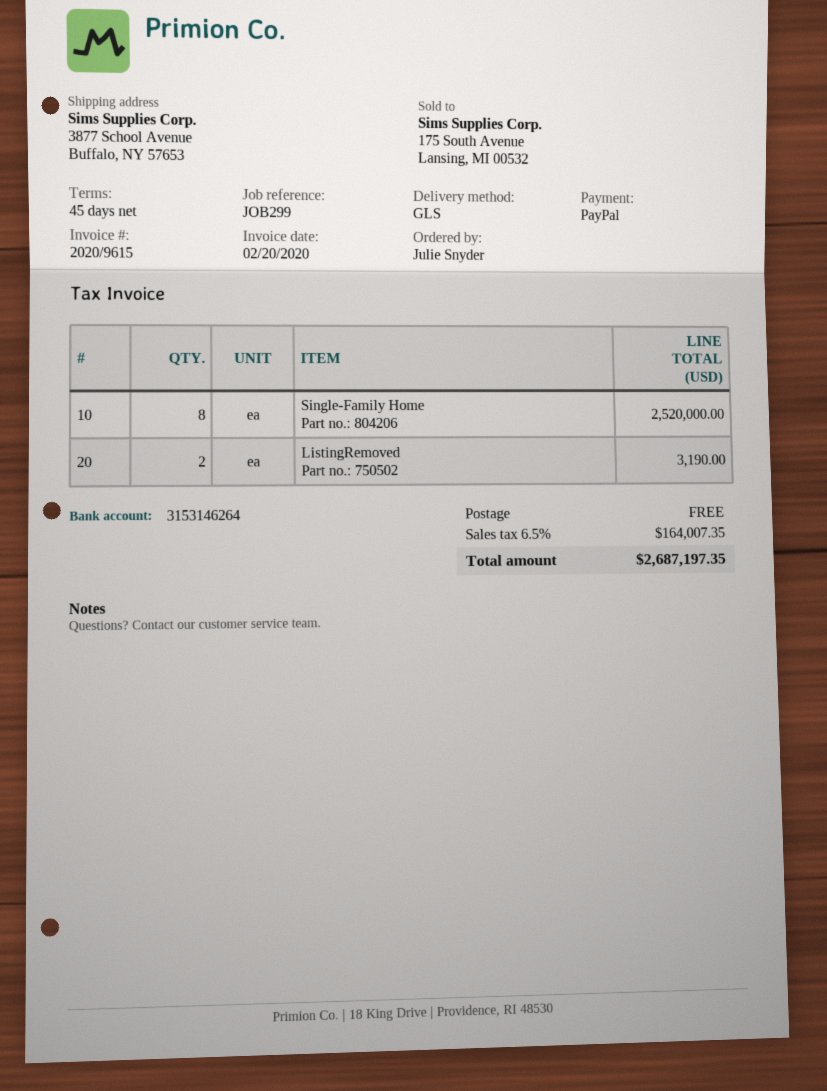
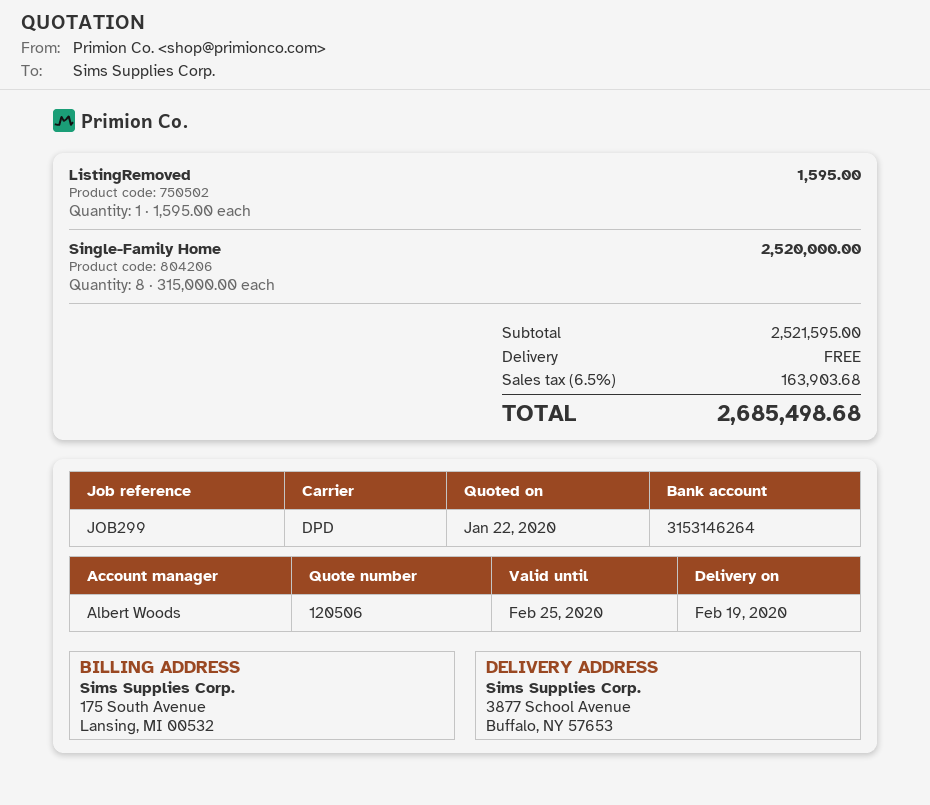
shipping method: GLS -> DPD
ListingRemoved: 2 for 3190.00 -> 1 for 1595.00
tax: 6.5% = 164007.35 -> 6.5% = 163903.68
total: 2687197.35 -> 2685498.68

